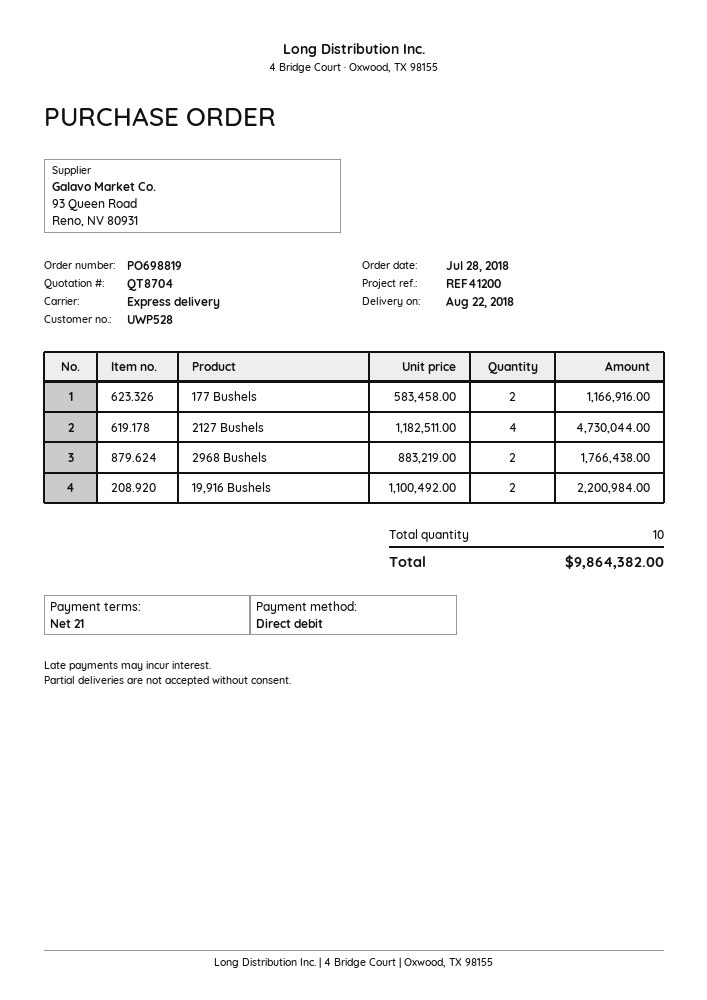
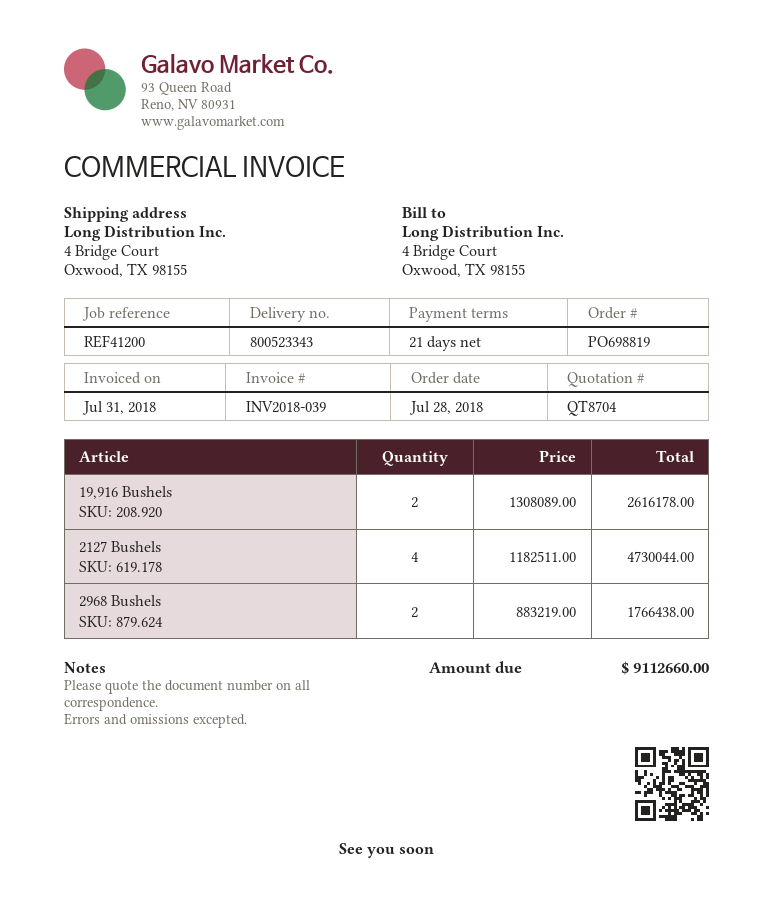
177 Bushels: 2 x 583458.00 = 1166916.00 -> none
19,916 Bushels: 2 x 1100492.00 = 2200984.00 -> 2 x 1308089.00 = 2616178.00
total: 9864382.00 -> 9112660.00

